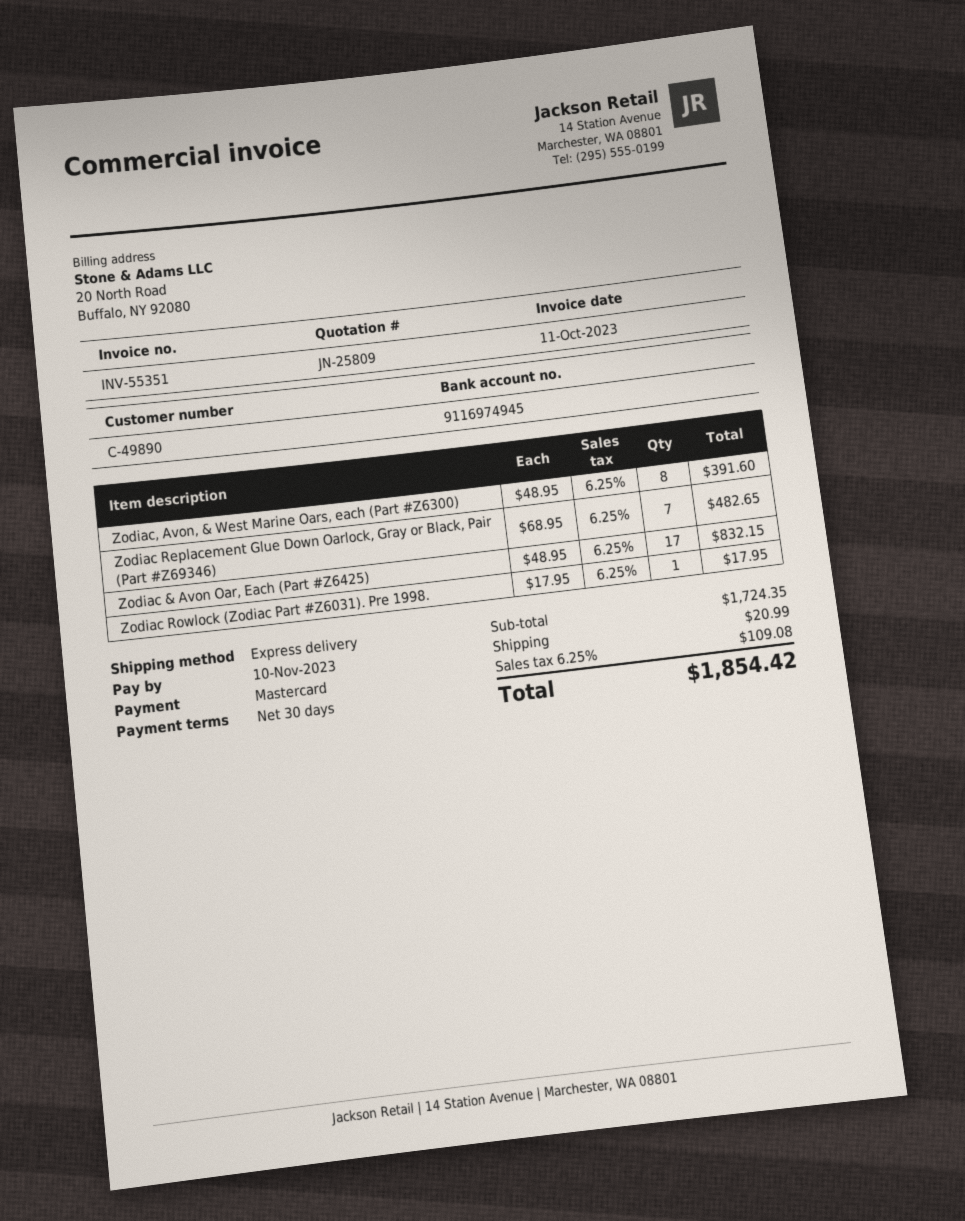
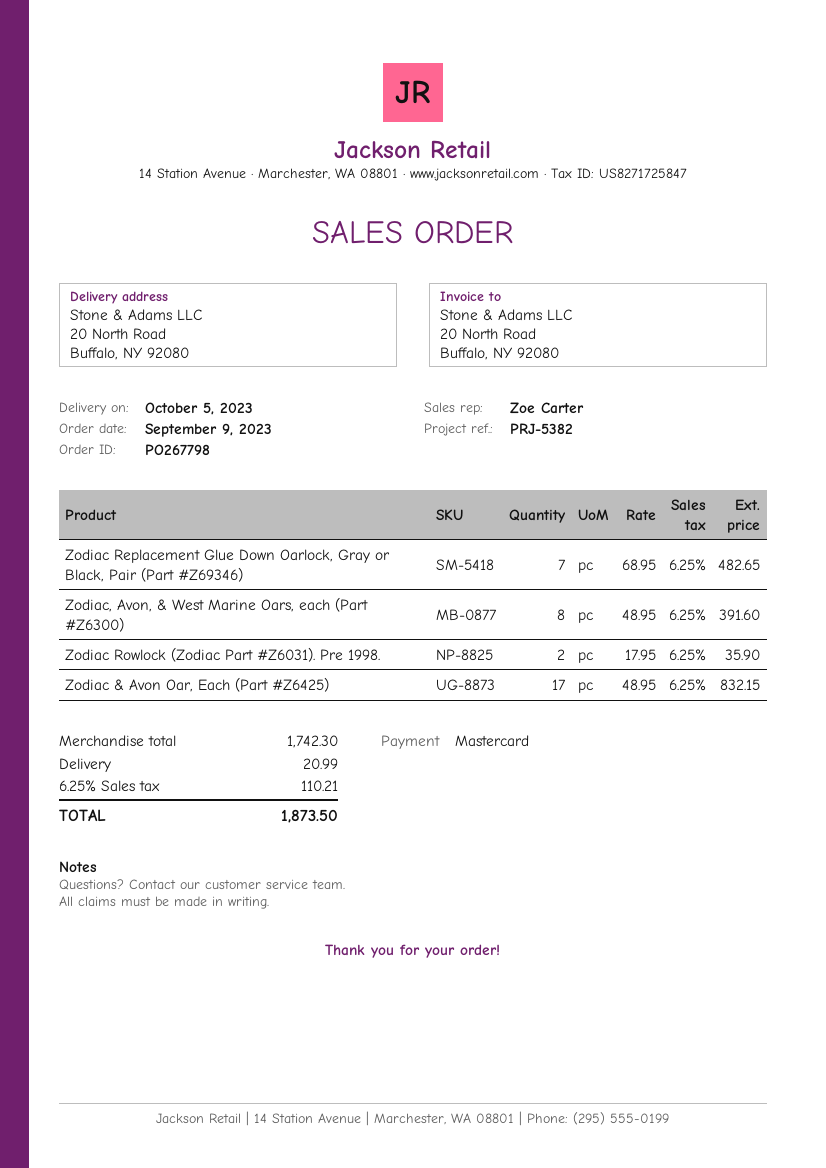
Zodiac Rowlock (Zodiac Part #Z6031). Pre 1998.: 1 x 17.95 = 17.95 -> 2 x 17.95 = 35.90
subtotal: 1724.35 -> 1742.30
tax: 6.25% = 109.08 -> 6.25% = 110.21
total: 1854.42 -> 1873.50

